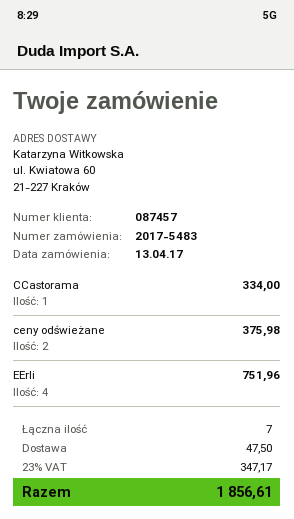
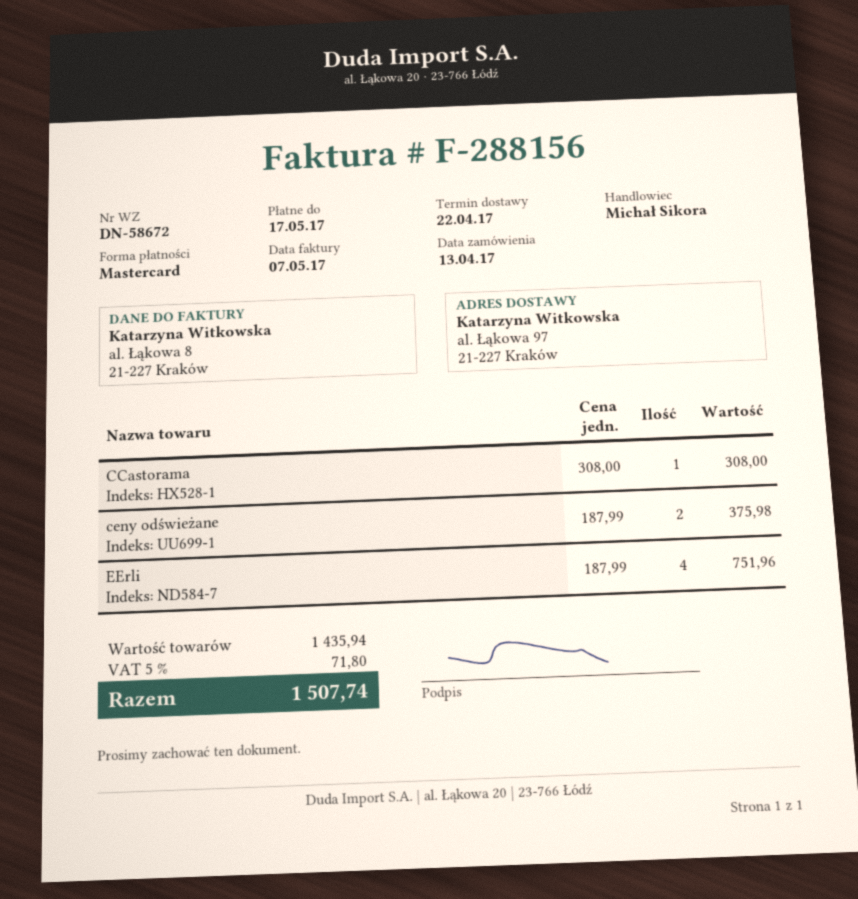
ship to: ul. Kwiatowa 60, 21-227 Kraków -> al. Łąkowa 97, 21-227 Kraków
CCastorama: 1 for 334.00 -> 1 for 308.00
shipping: 47.50 -> none
tax: 23% = 347.17 -> 5% = 71.80
total: 1856.61 -> 1507.74

